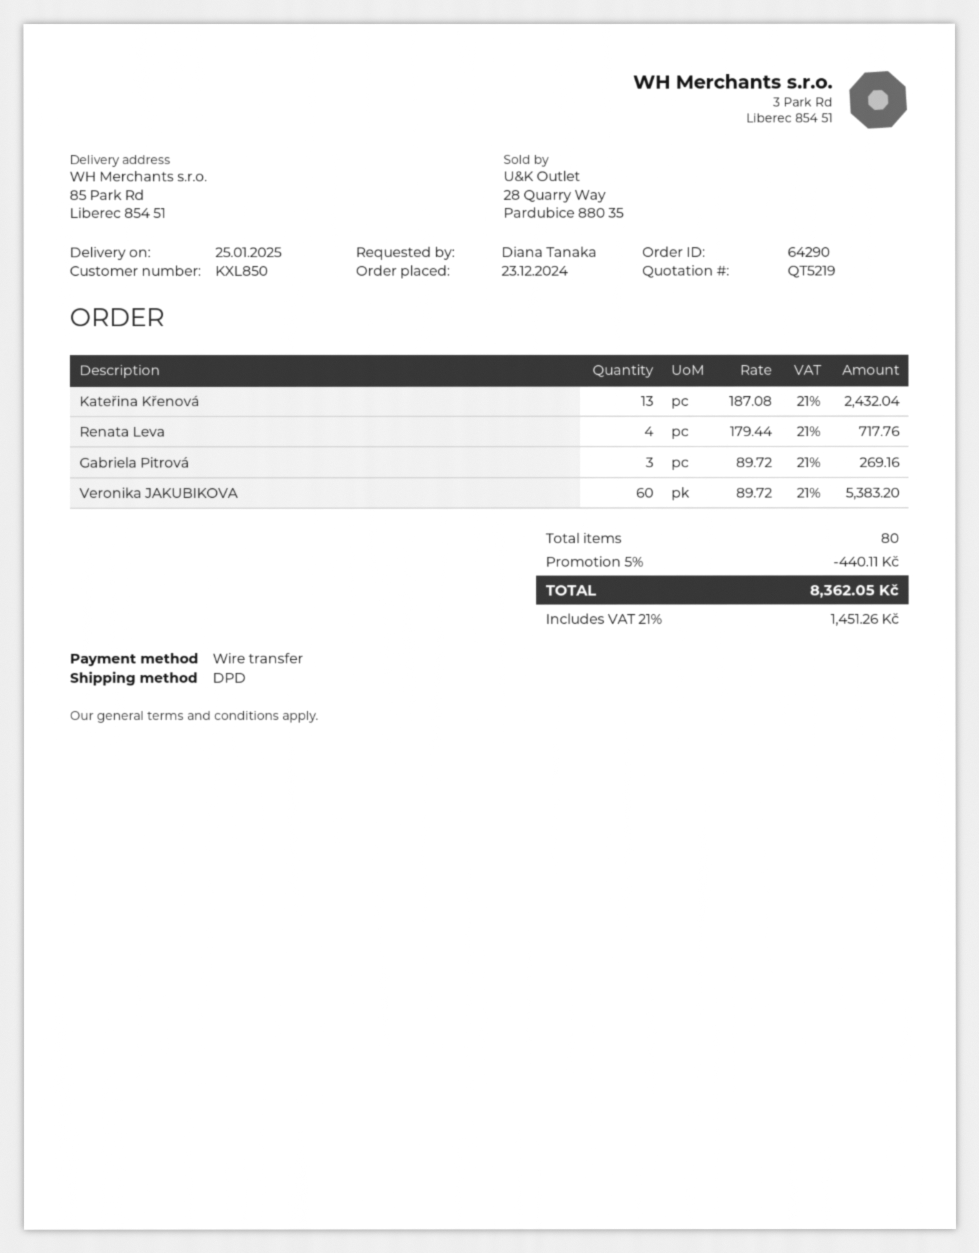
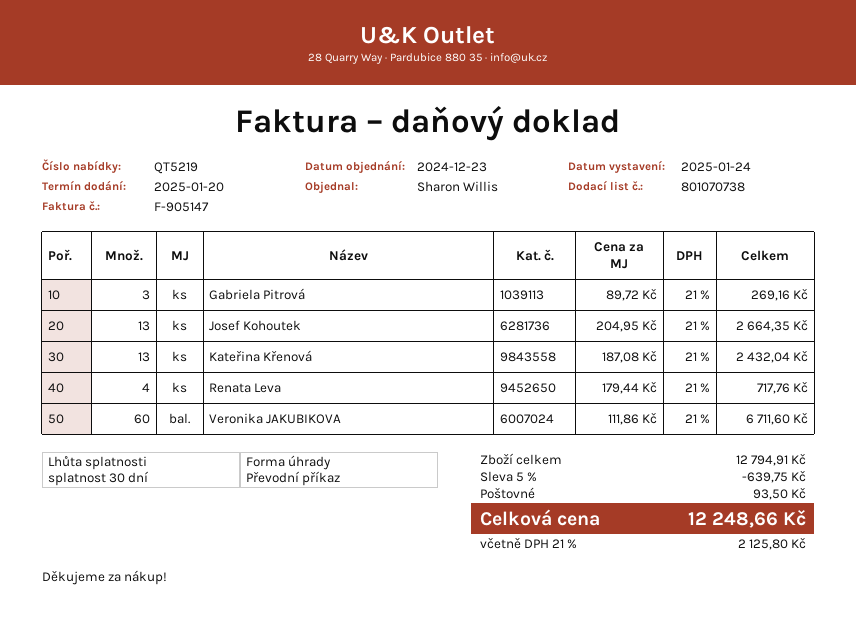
delivery date: 2025-01-25 -> 2025-01-20
ordered by: Diana Tanaka -> Sharon Willis
Veronika JAKUBIKOVA: 60 x 89.72 = 5383.20 -> 60 x 111.86 = 6711.60
Josef Kohoutek: none -> 13 x 204.95 = 2664.35
discount: 5% = 440.11 -> 5% = 639.75
shipping: none -> 93.50
tax: 21% = 1451.26 -> 21% = 2125.80
total: 8362.05 -> 12248.66

